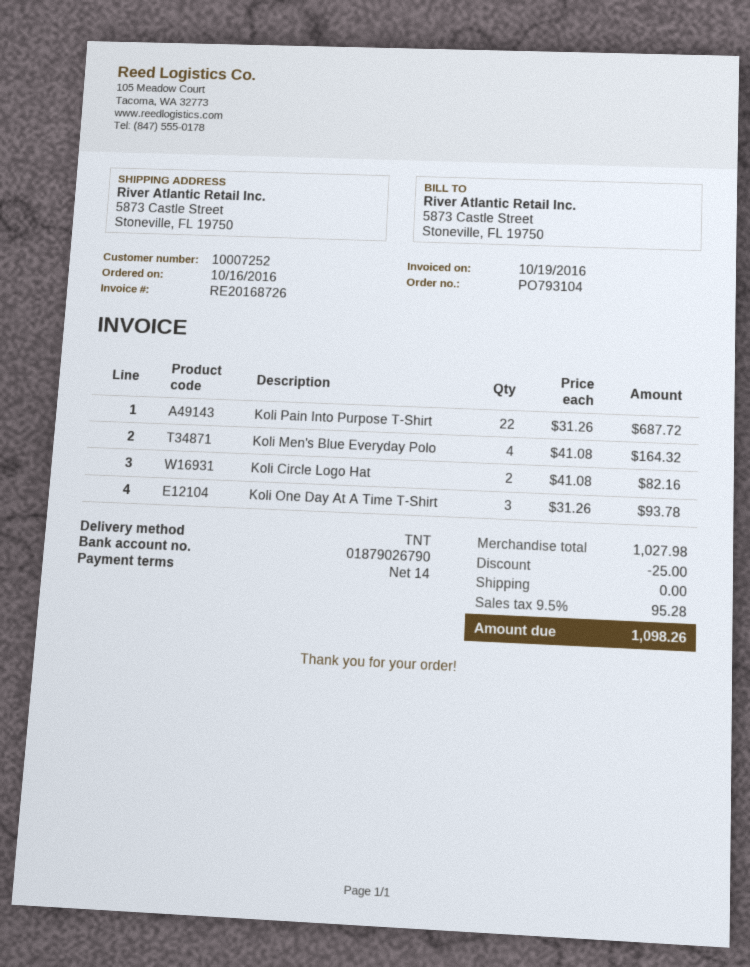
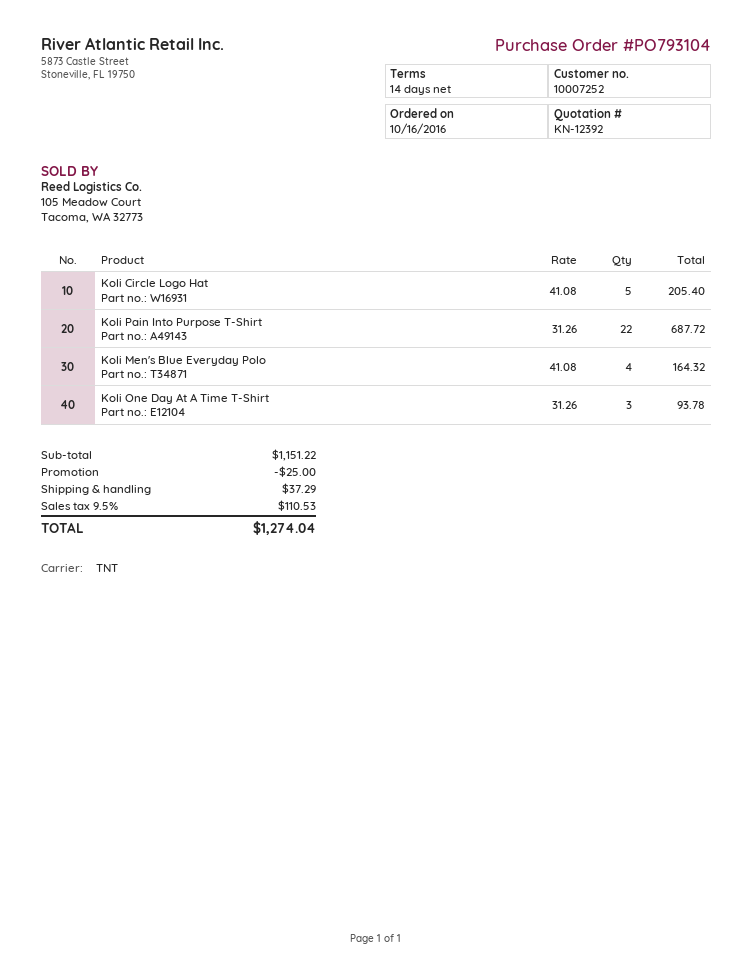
Koli Circle Logo Hat: 2 x 41.08 = 82.16 -> 5 x 41.08 = 205.40
subtotal: 1027.98 -> 1151.22
shipping: 0.00 -> 37.29
tax: 9.5% = 95.28 -> 9.5% = 110.53
total: 1098.26 -> 1274.04

